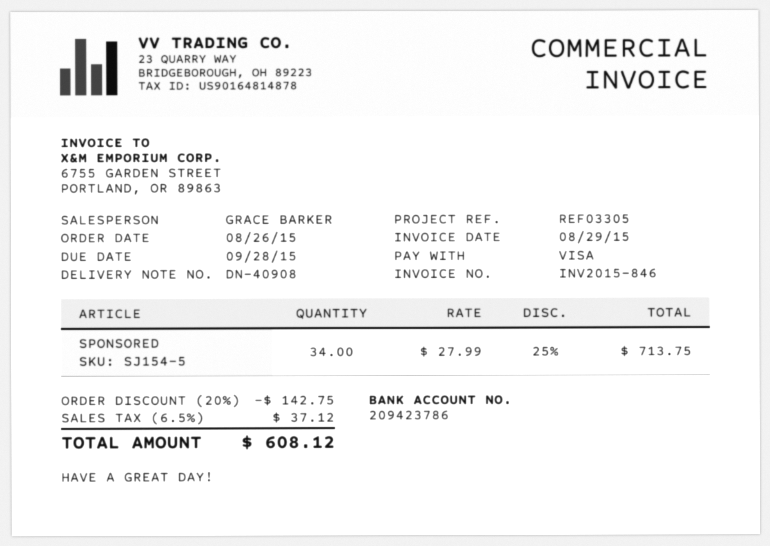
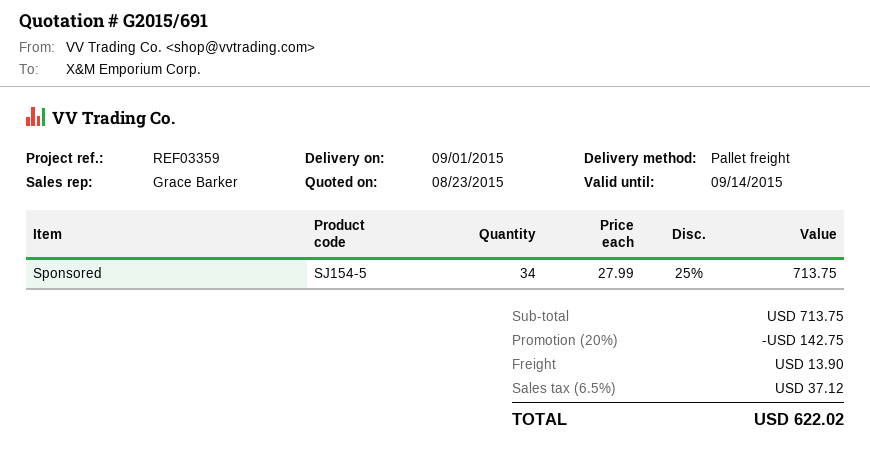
reference: REF03305 -> REF03359
shipping: none -> 13.90
total: 608.12 -> 622.02

